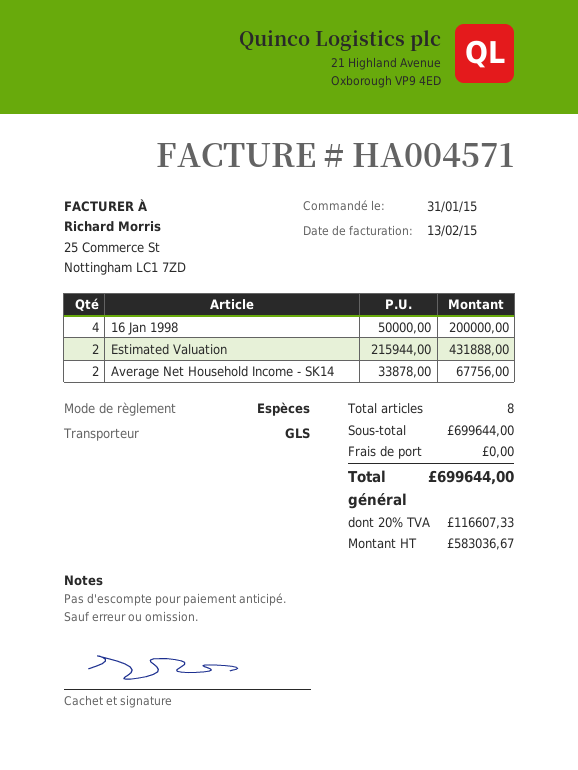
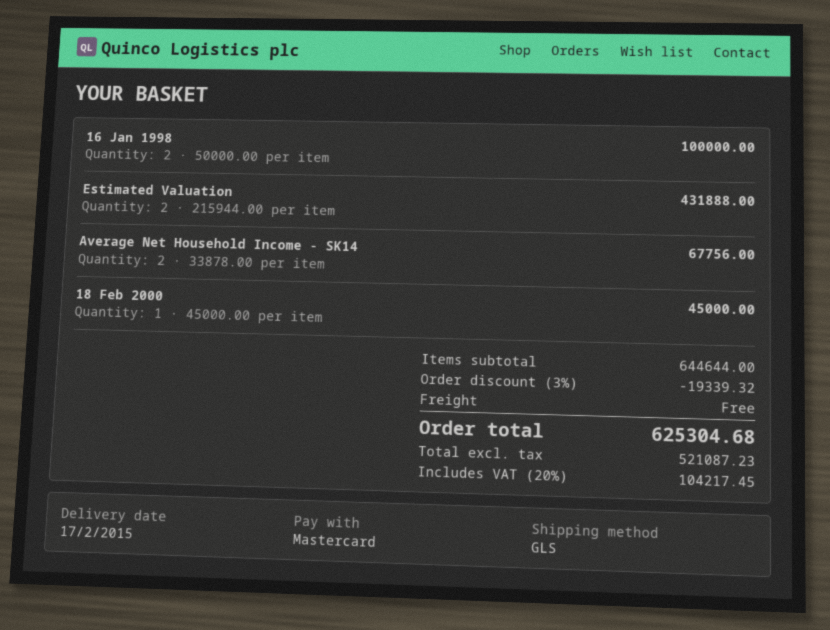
payment method: cash -> Mastercard
16 Jan 1998: 4 x 50000.00 = 200000.00 -> 2 x 50000.00 = 100000.00
18 Feb 2000: none -> 1 x 45000.00 = 45000.00
subtotal: 699644.00 -> 644644.00
discount: none -> 3% = 19339.32
net: 583036.67 -> 521087.23
tax: 20% = 116607.33 -> 20% = 104217.45
total: 699644.00 -> 625304.68

